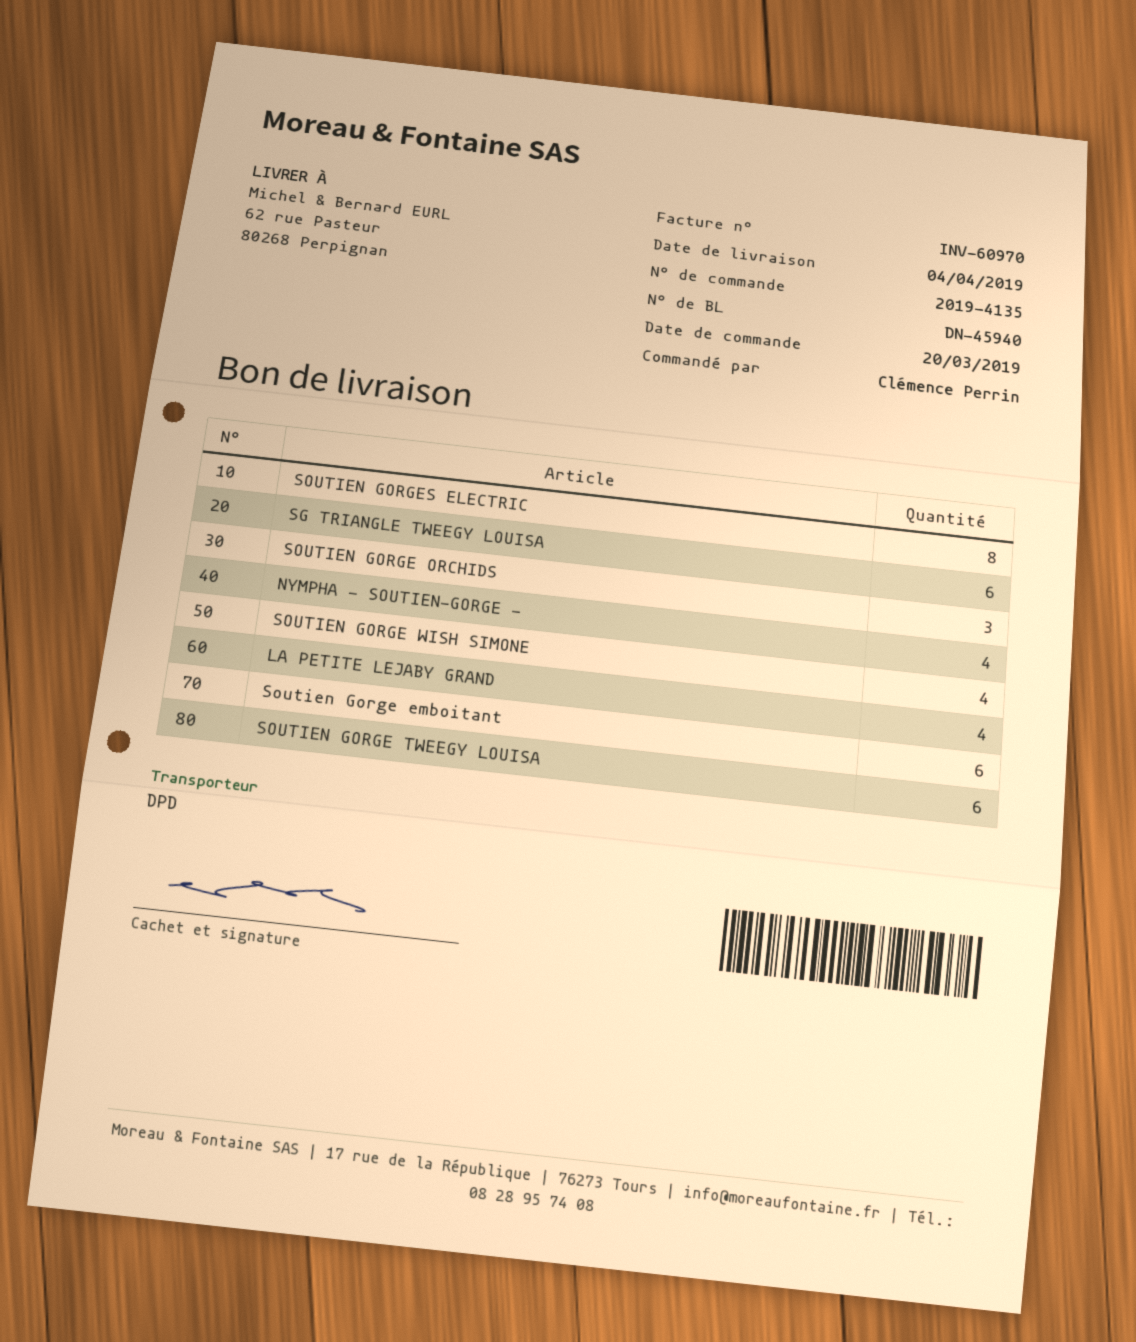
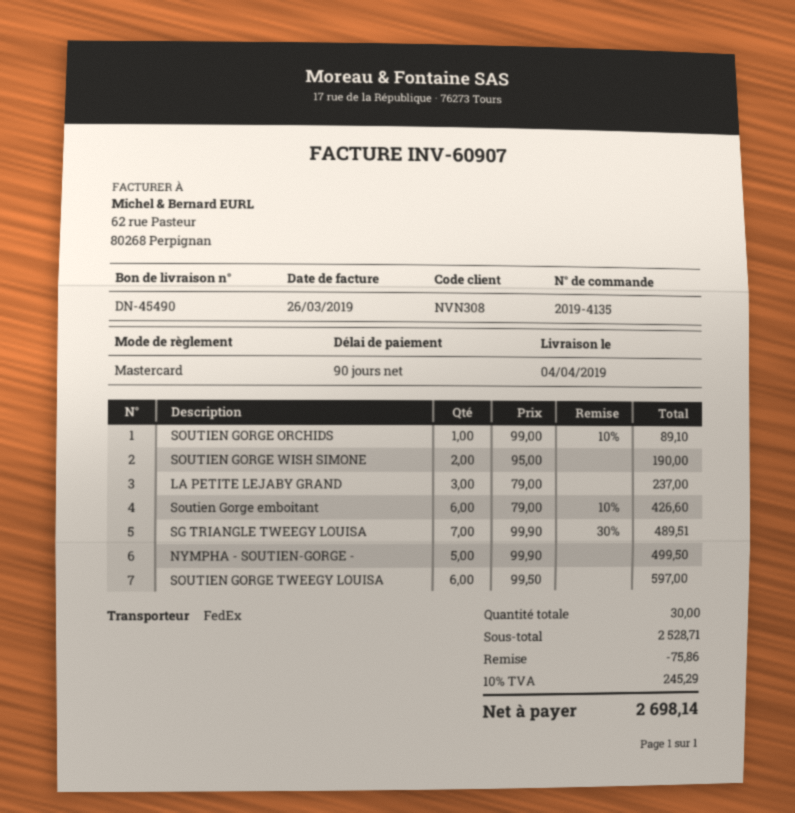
delivery note number: DN-45940 -> DN-45490
invoice number: INV-60970 -> INV-60907
shipping method: DPD -> FedEx
SOUTIEN GORGES ELECTRIC: 8 -> none
SG TRIANGLE TWEEGY LOUISA: 6 -> 7
SOUTIEN GORGE ORCHIDS: 3 -> 1
NYMPHA - SOUTIEN-GORGE -: 4 -> 5
SOUTIEN GORGE WISH SIMONE: 4 -> 2
LA PETITE LEJABY GRAND: 4 -> 3

